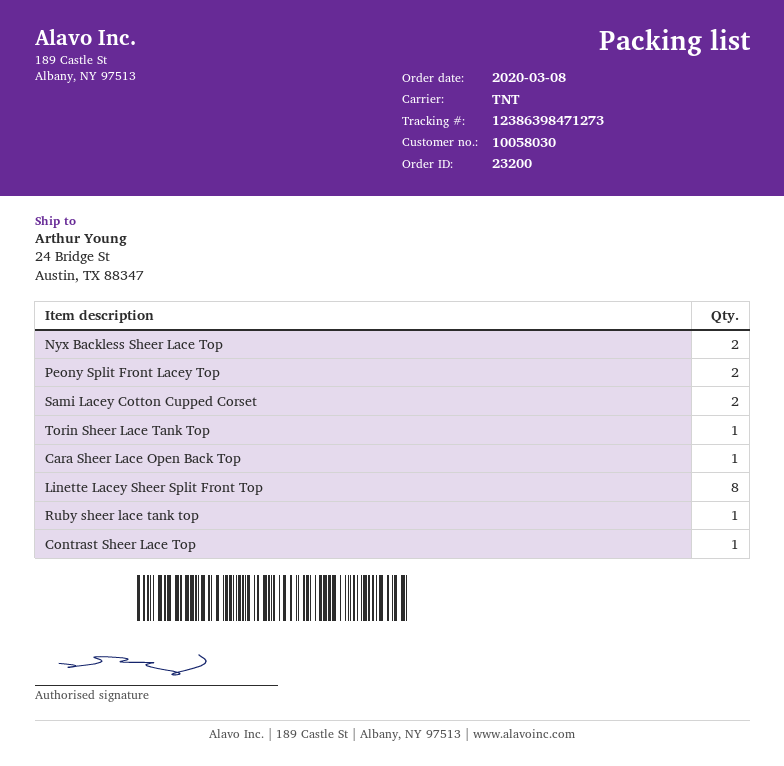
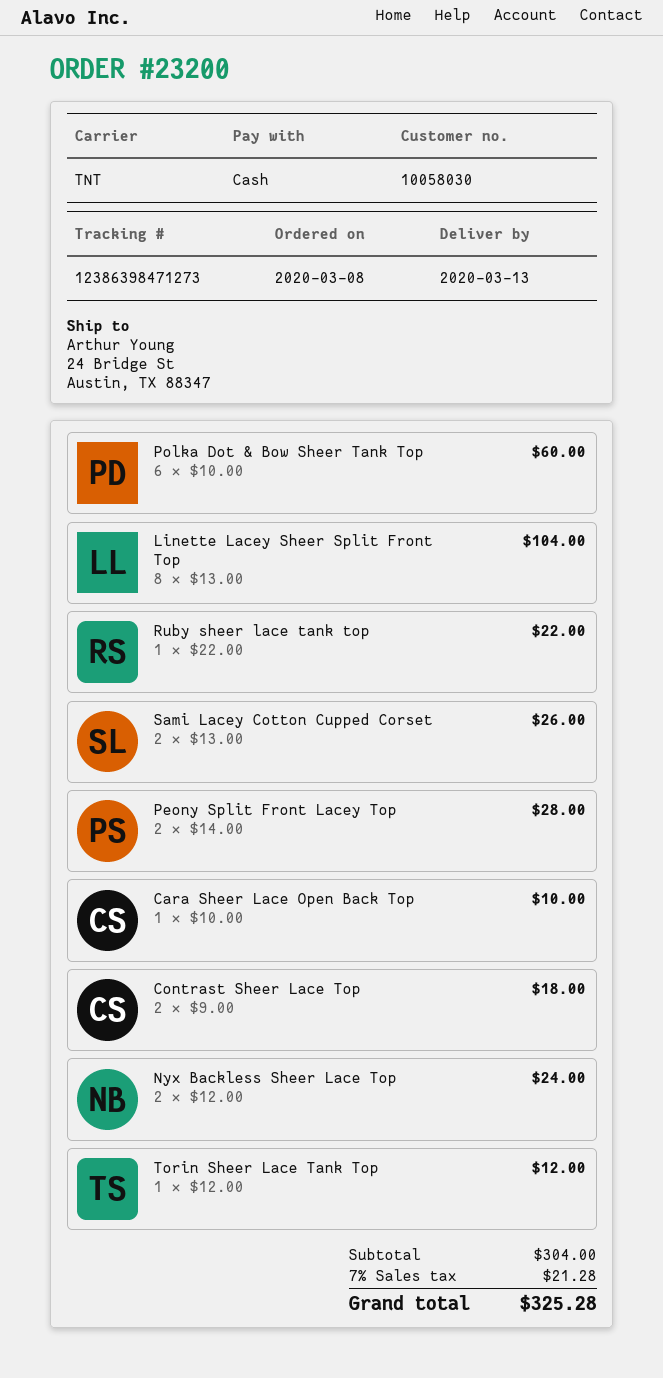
Contrast Sheer Lace Top: 1 -> 2
Polka Dot & Bow Sheer Tank Top: none -> 6

